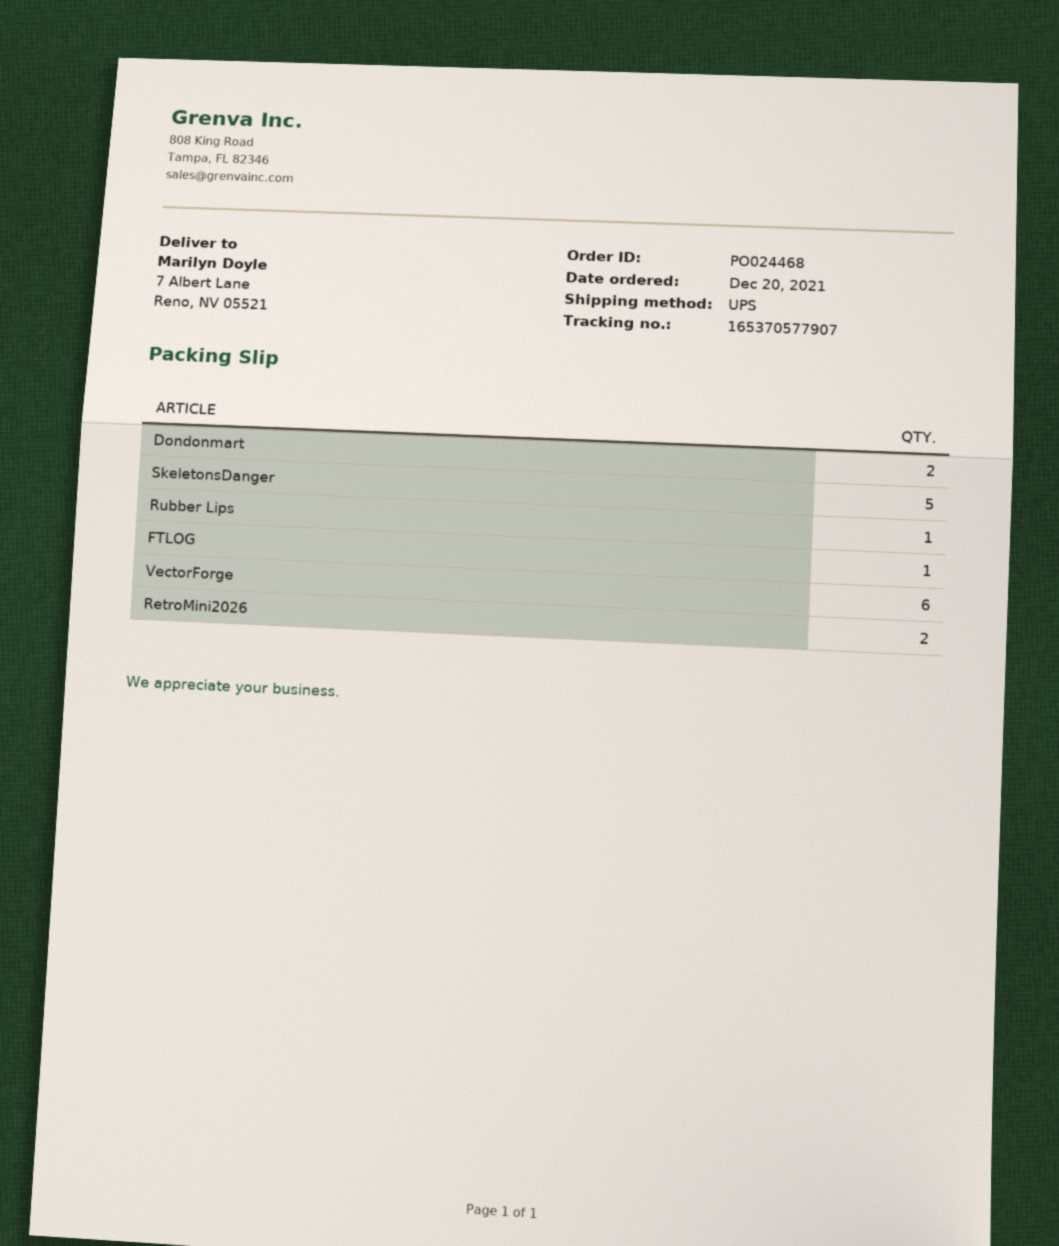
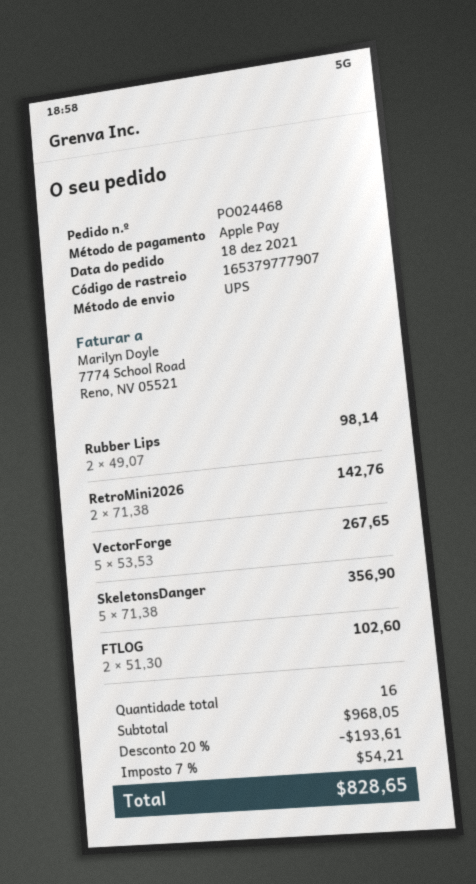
order date: 2021-12-20 -> 2021-12-18
tracking number: 165370577907 -> 165379777907
Dondonmart: 2 -> none
Rubber Lips: 1 -> 2
FTLOG: 1 -> 2
VectorForge: 6 -> 5

